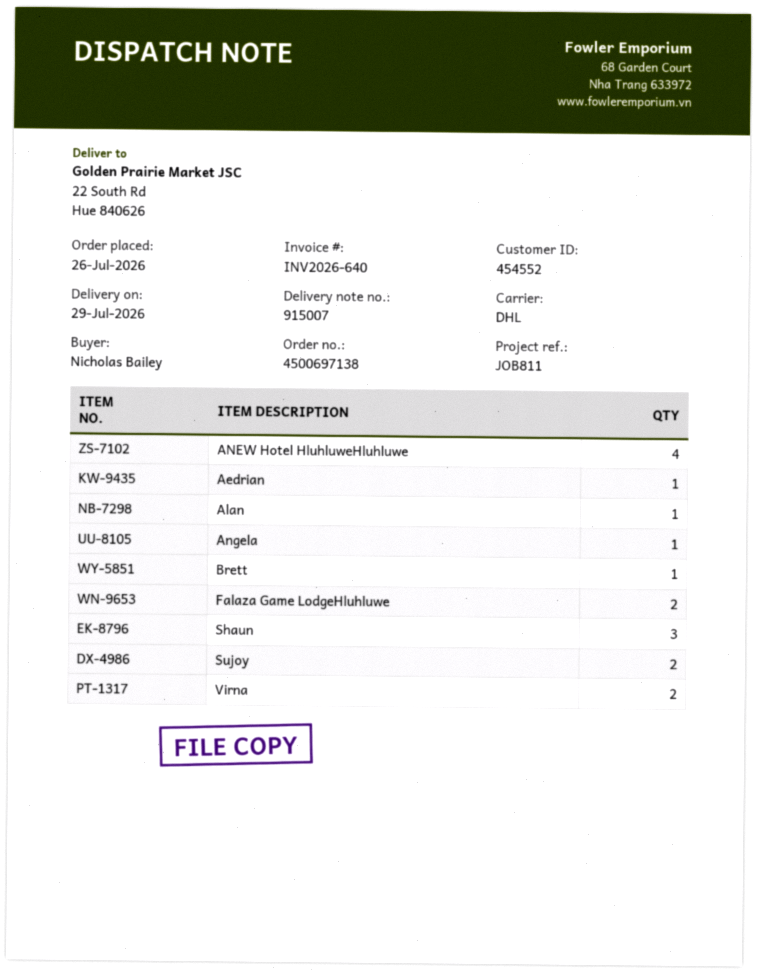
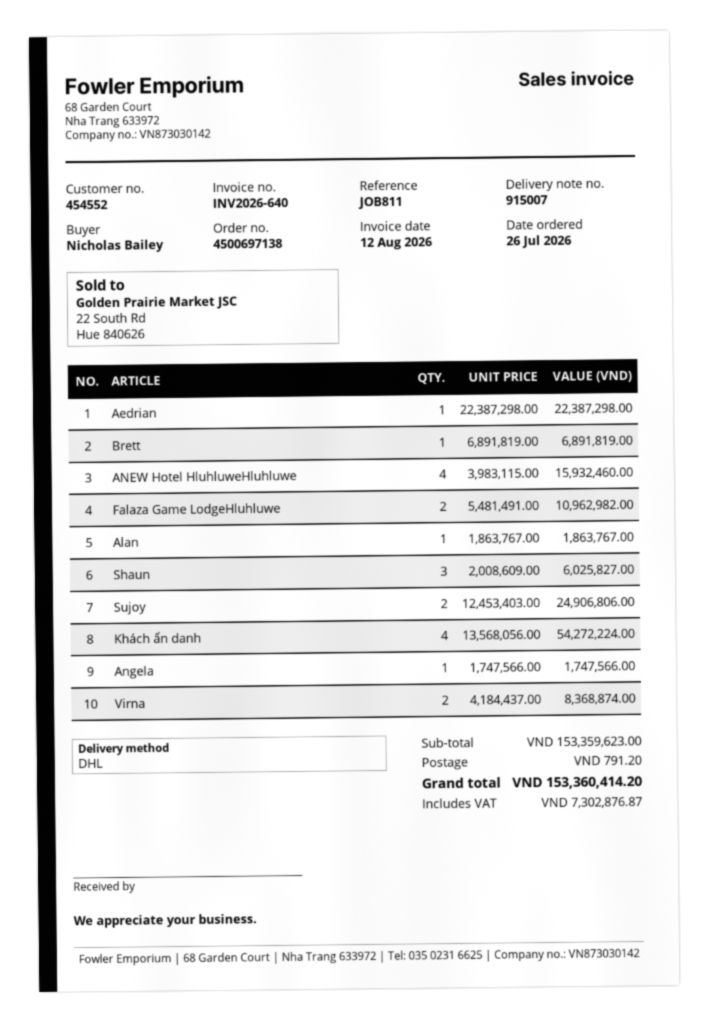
Khách ẩn danh: none -> 4

